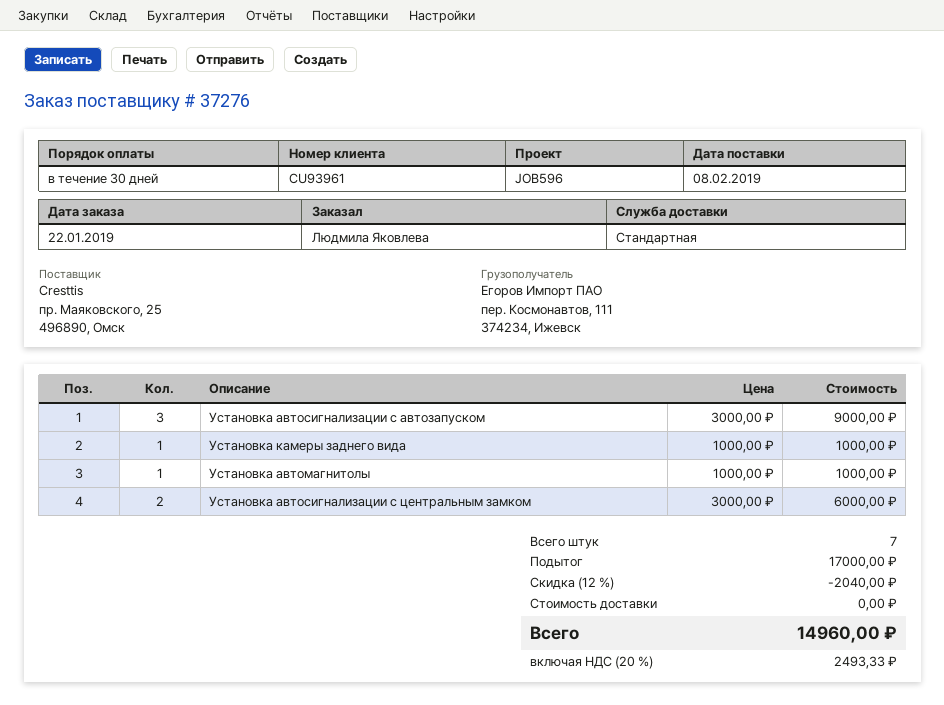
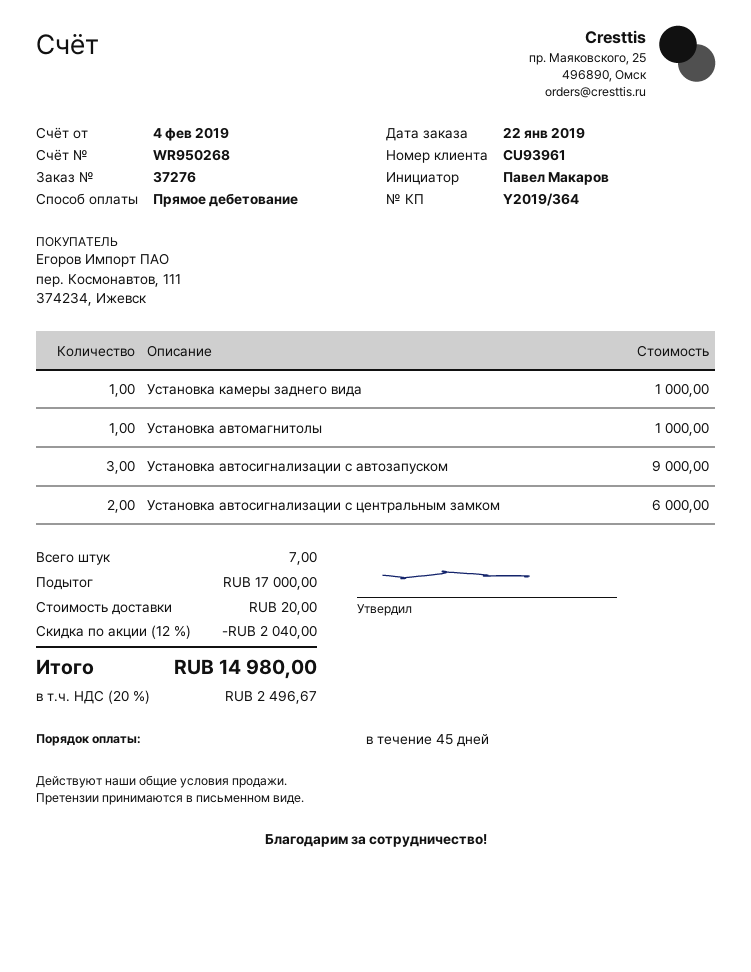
payment terms: 30 days -> 45 days
ordered by: Людмила Яковлева -> Павел Макаров
shipping: 0.00 -> 20.00
tax: 20% = 2493.33 -> 20% = 2496.67
total: 14960.00 -> 14980.00

